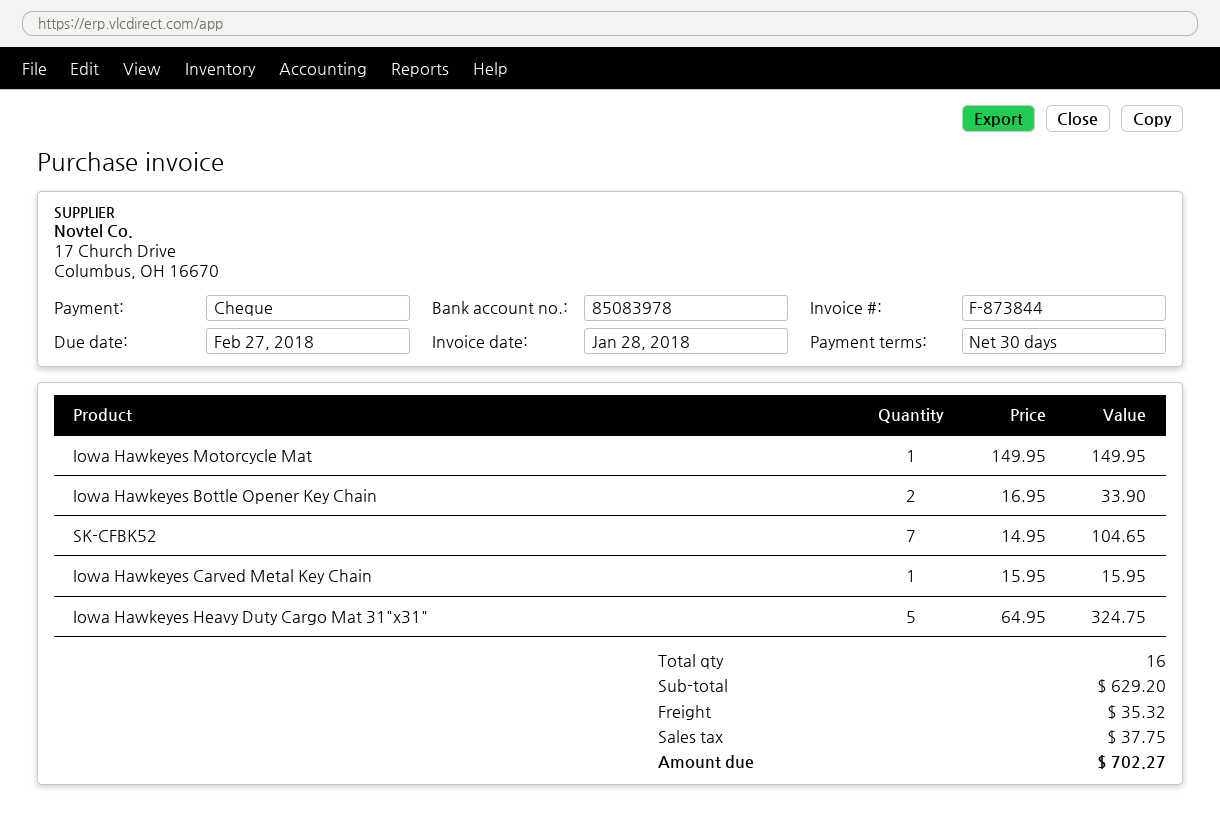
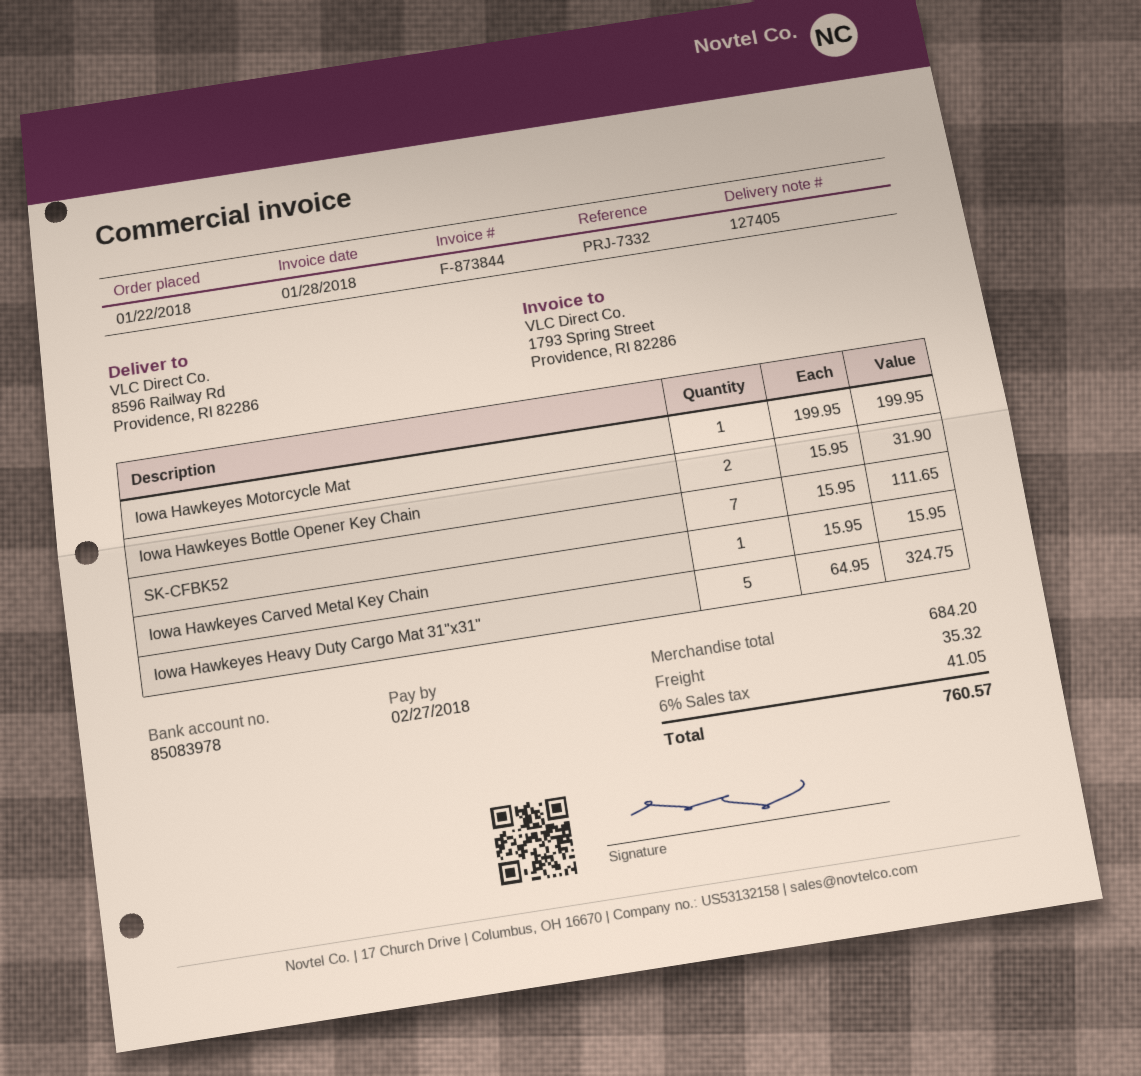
Iowa Hawkeyes Motorcycle Mat: 1 x 149.95 = 149.95 -> 1 x 199.95 = 199.95
Iowa Hawkeyes Bottle Opener Key Chain: 2 x 16.95 = 33.90 -> 2 x 15.95 = 31.90
SK-CFBK52: 7 x 14.95 = 104.65 -> 7 x 15.95 = 111.65
subtotal: 629.20 -> 684.20
tax: 37.75 -> 41.05
total: 702.27 -> 760.57

